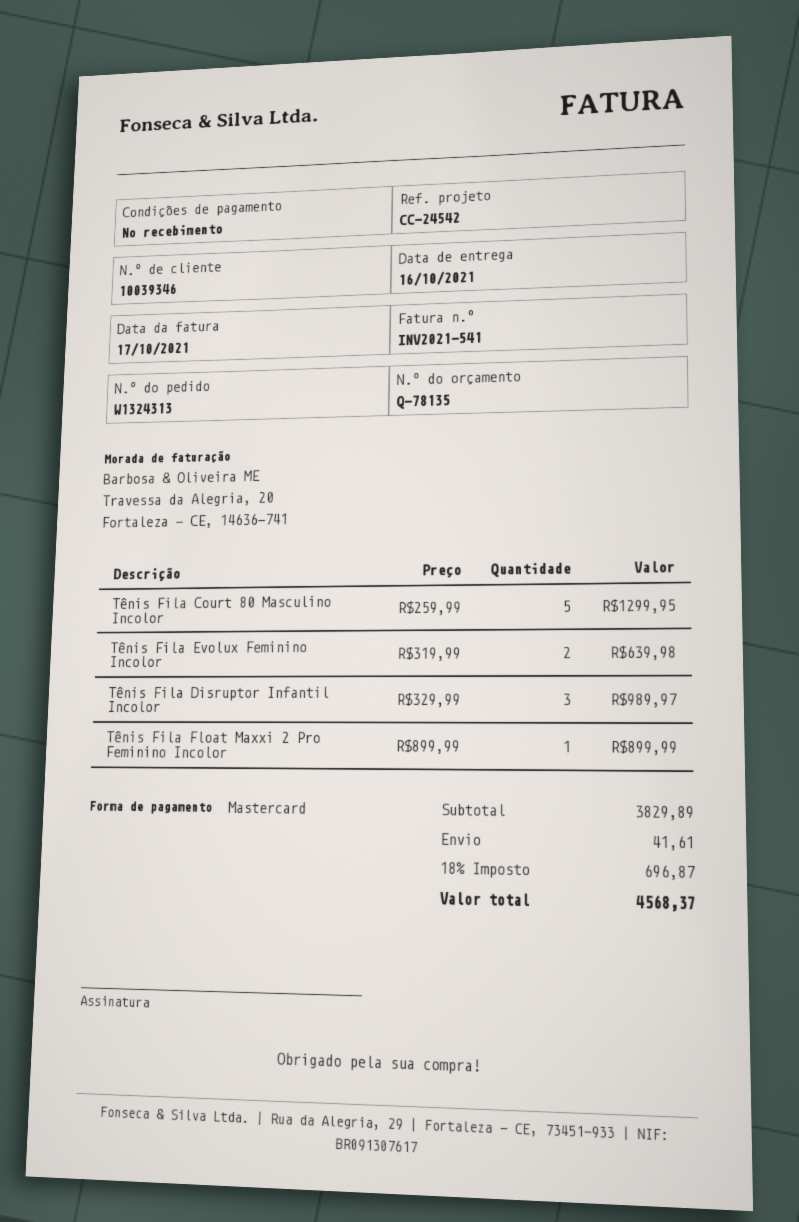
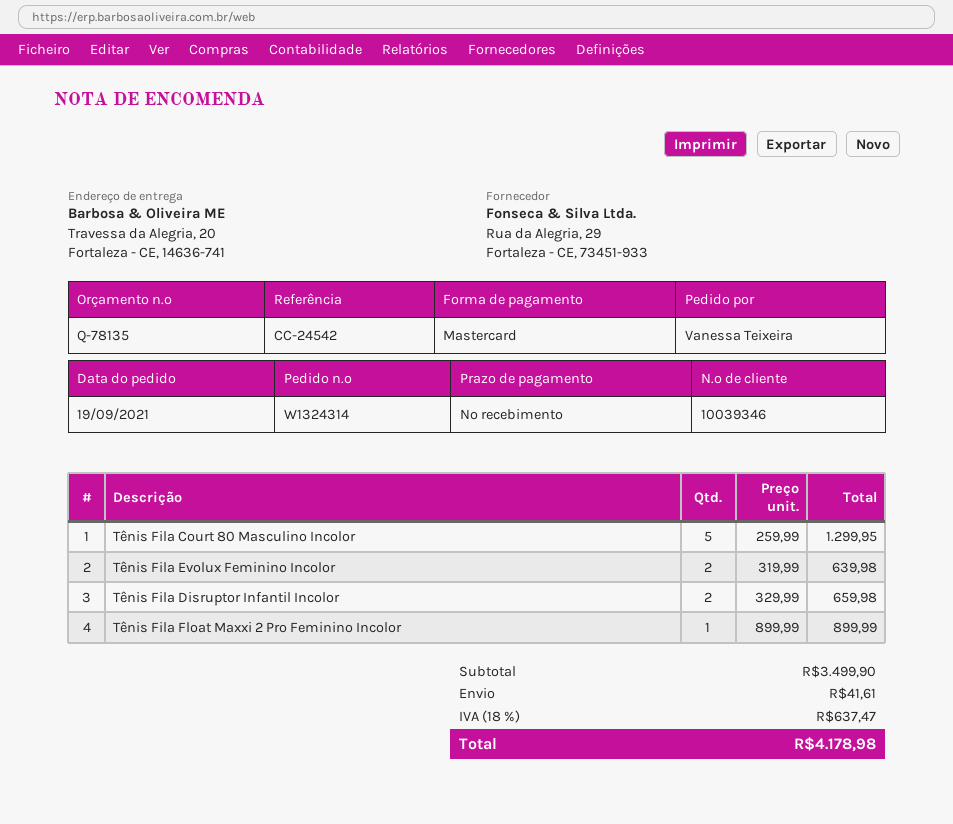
order number: W1324313 -> W1324314
Tênis Fila Disruptor Infantil Incolor: 3 x 329.99 = 989.97 -> 2 x 329.99 = 659.98
subtotal: 3829.89 -> 3499.90
tax: 18% = 696.87 -> 18% = 637.47
total: 4568.37 -> 4178.98

